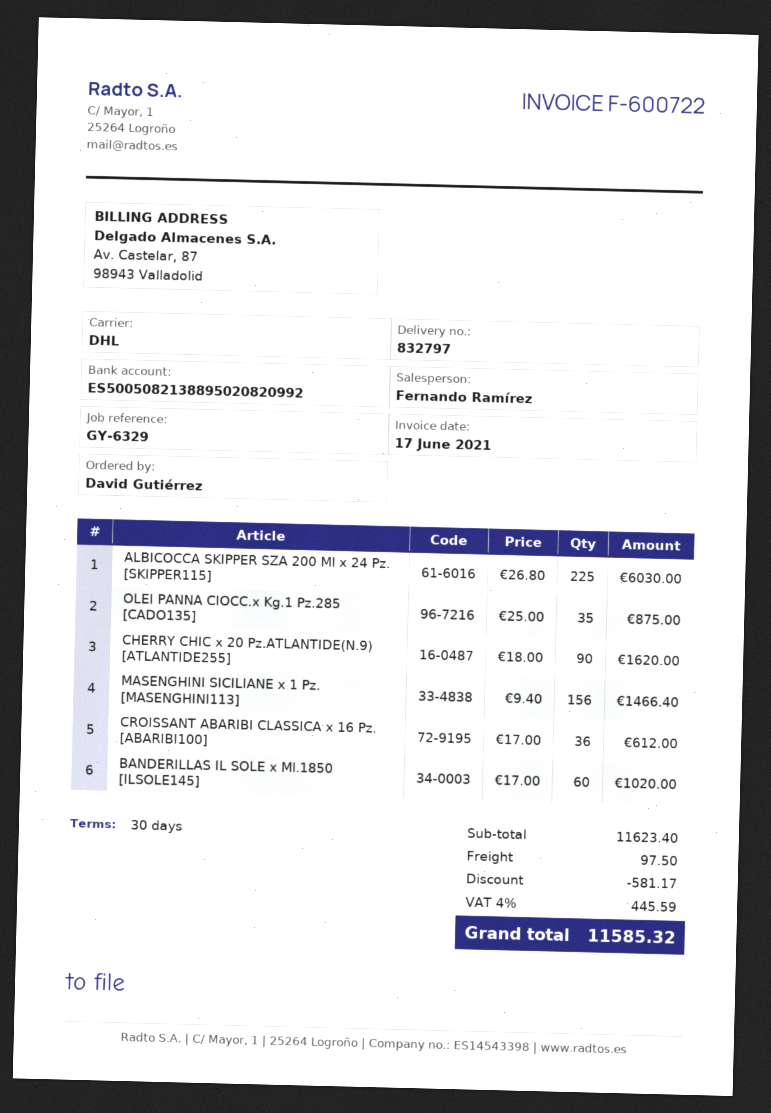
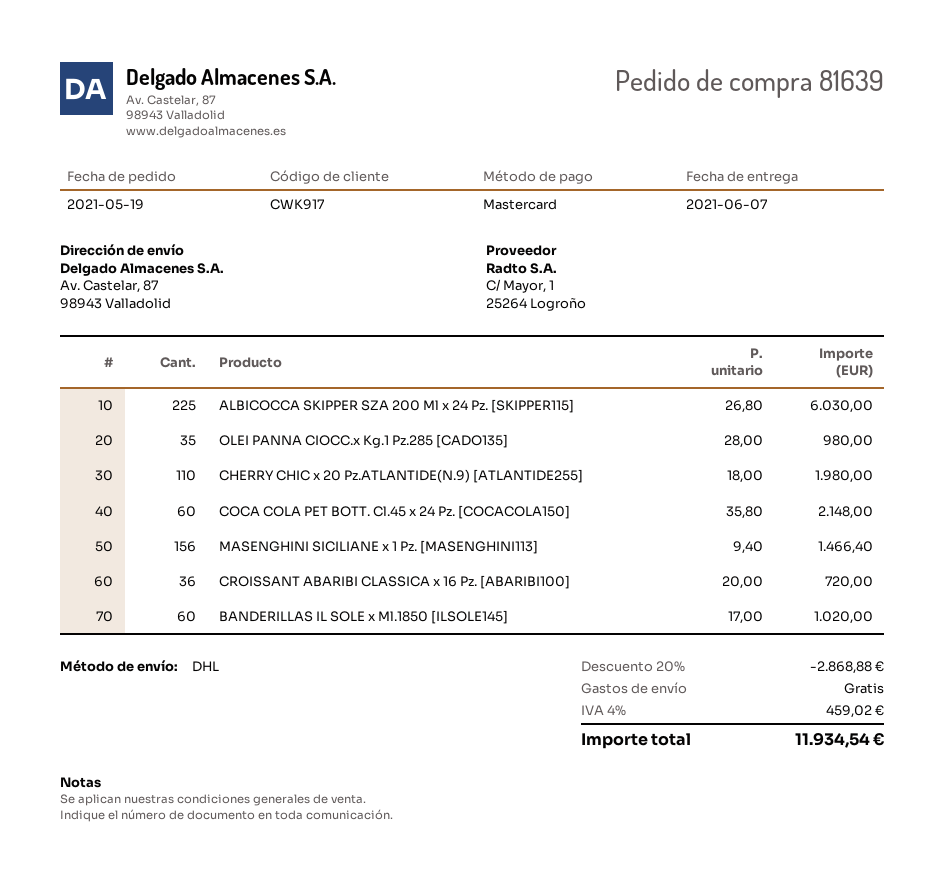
OLEI PANNA CIOCC.x Kg.1 Pz.285 [CADO135]: 35 x 25.00 = 875.00 -> 35 x 28.00 = 980.00
CHERRY CHIC x 20 Pz.ATLANTIDE(N.9) [ATLANTIDE255]: 90 x 18.00 = 1620.00 -> 110 x 18.00 = 1980.00
CROISSANT ABARIBI CLASSICA x 16 Pz. [ABARIBI100]: 36 x 17.00 = 612.00 -> 36 x 20.00 = 720.00
COCA COLA PET BOTT. Cl.45 x 24 Pz. [COCACOLA150]: none -> 60 x 35.80 = 2148.00
discount: 581.17 -> 2868.88
shipping: 97.50 -> 0.00
tax: 4% = 445.59 -> 4% = 459.02
total: 11585.32 -> 11934.54

